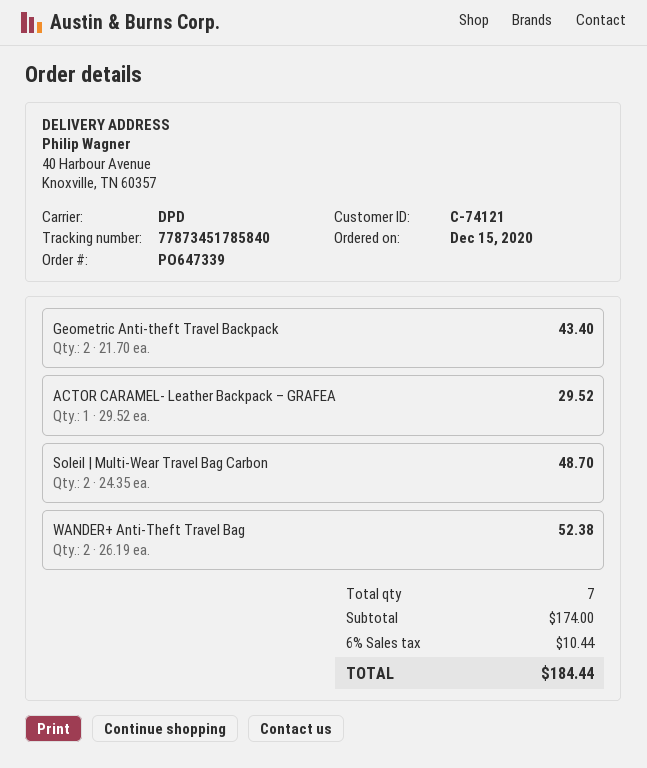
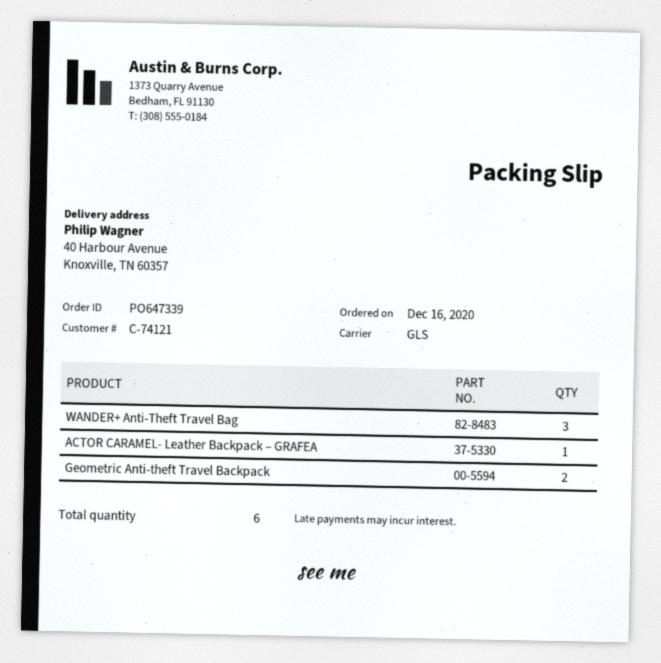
order date: 2020-12-15 -> 2020-12-16
shipping method: DPD -> GLS
Soleil | Multi-Wear Travel Bag Carbon: 2 -> none
WANDER+ Anti-Theft Travel Bag: 2 -> 3
total quantity: 7 -> 6

